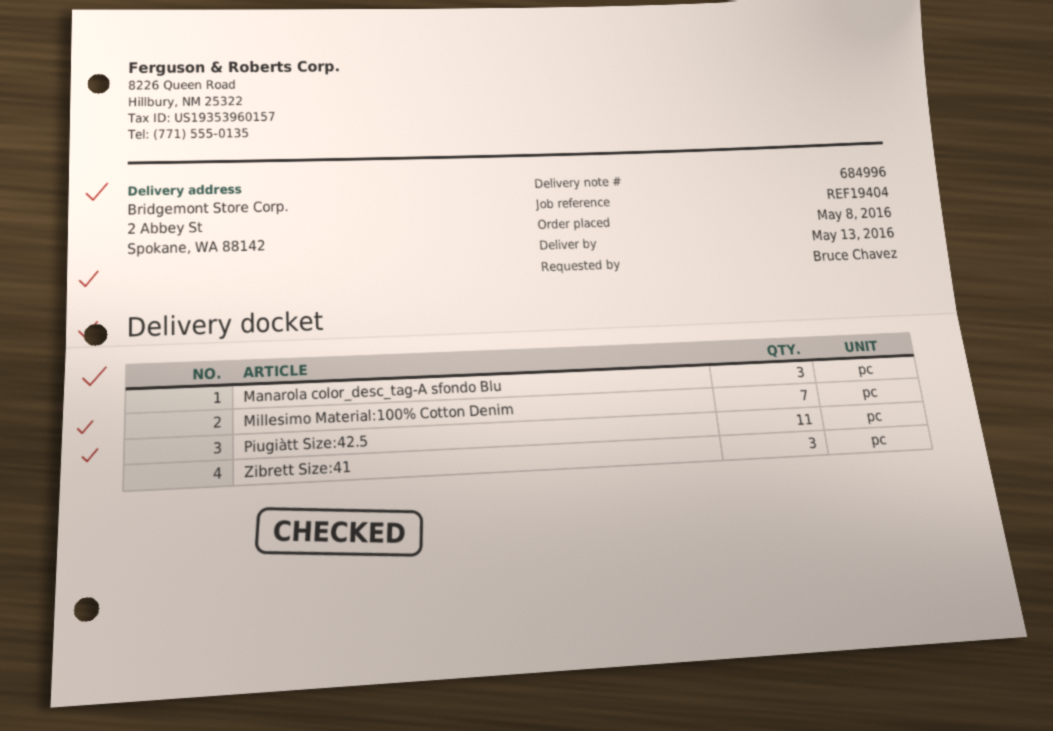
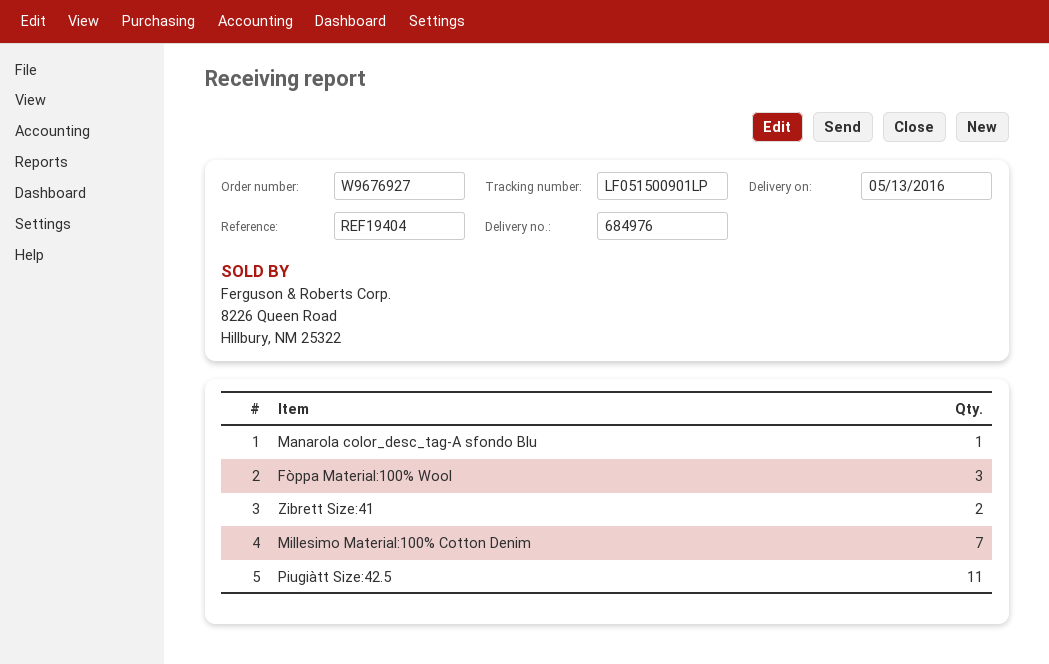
delivery note number: 684996 -> 684976
Manarola color_desc_tag-A sfondo Blu: 3 -> 1
Zibrett Size:41: 3 -> 2
Fòppa Material:100% Wool: none -> 3

